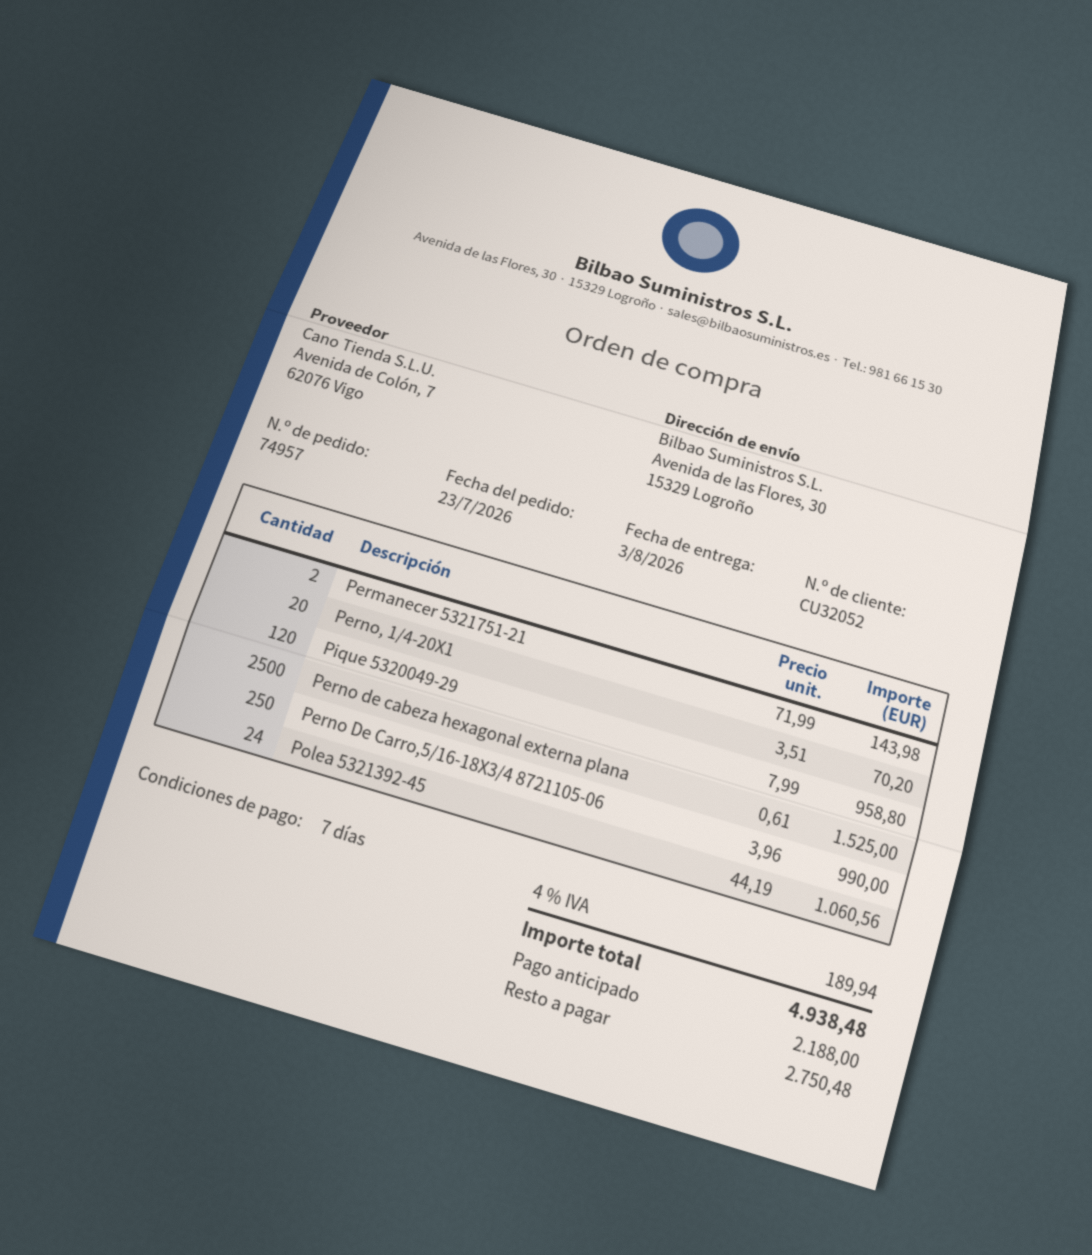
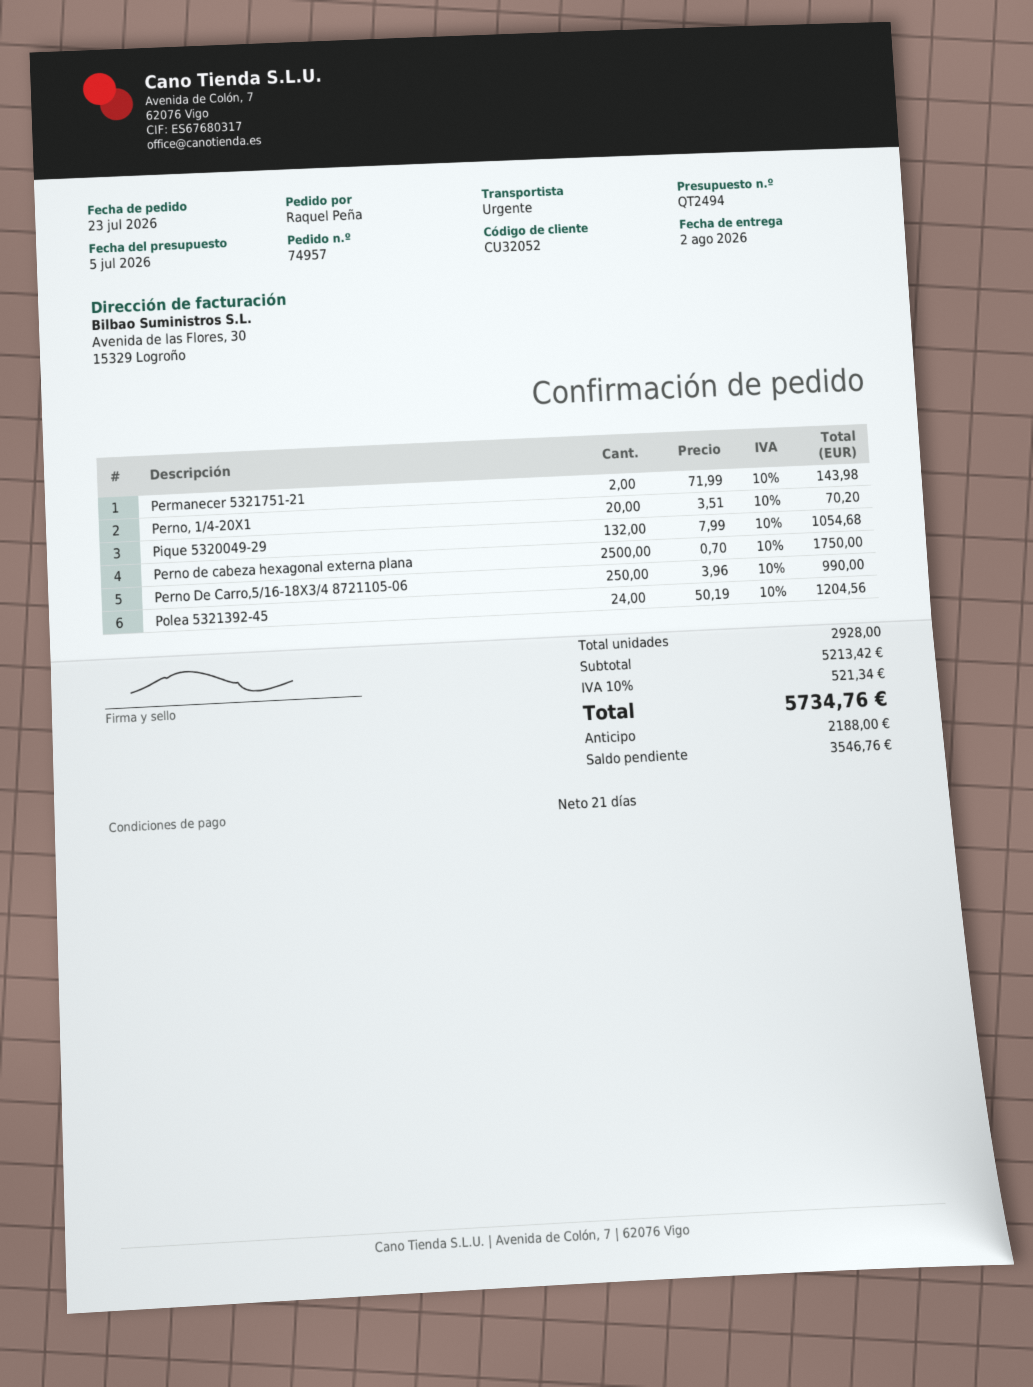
delivery date: 2026-08-03 -> 2026-08-02
payment terms: 7 days -> 21 days
Pique 5320049-29: 120 x 7.99 = 958.80 -> 132 x 7.99 = 1054.68
Perno de cabeza hexagonal externa plana: 2500 x 0.61 = 1525.00 -> 2500 x 0.70 = 1750.00
Polea 5321392-45: 24 x 44.19 = 1060.56 -> 24 x 50.19 = 1204.56
tax: 4% = 189.94 -> 10% = 521.34
total: 4938.48 -> 5734.76
balance: 2750.48 -> 3546.76

